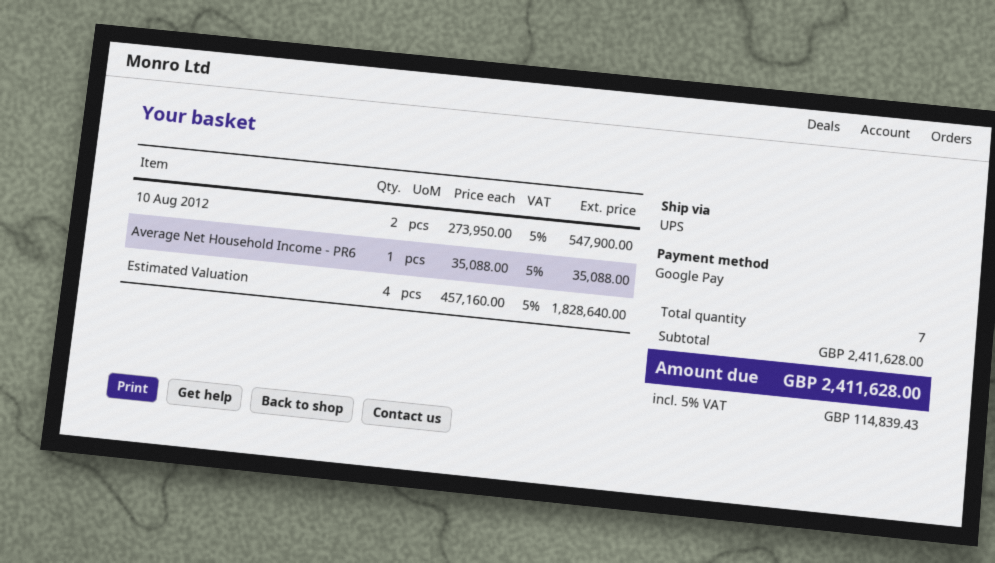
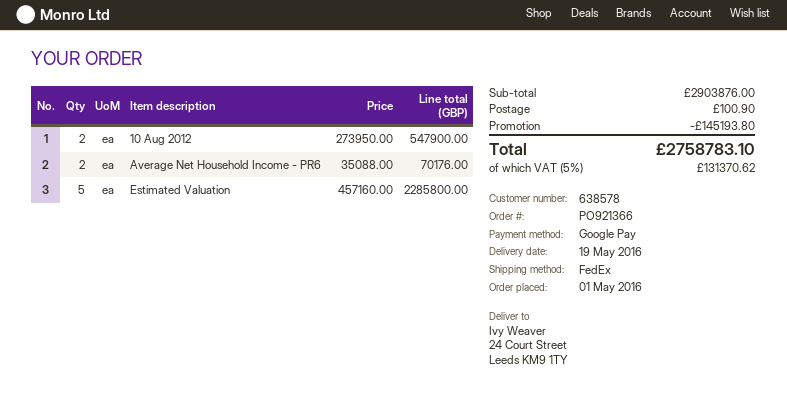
shipping method: UPS -> FedEx
Average Net Household Income - PR6: 1 x 35088.00 = 35088.00 -> 2 x 35088.00 = 70176.00
Estimated Valuation: 4 x 457160.00 = 1828640.00 -> 5 x 457160.00 = 2285800.00
subtotal: 2411628.00 -> 2903876.00
discount: none -> 145193.80
shipping: none -> 100.90
tax: 5% = 114839.43 -> 5% = 131370.62
total: 2411628.00 -> 2758783.10

